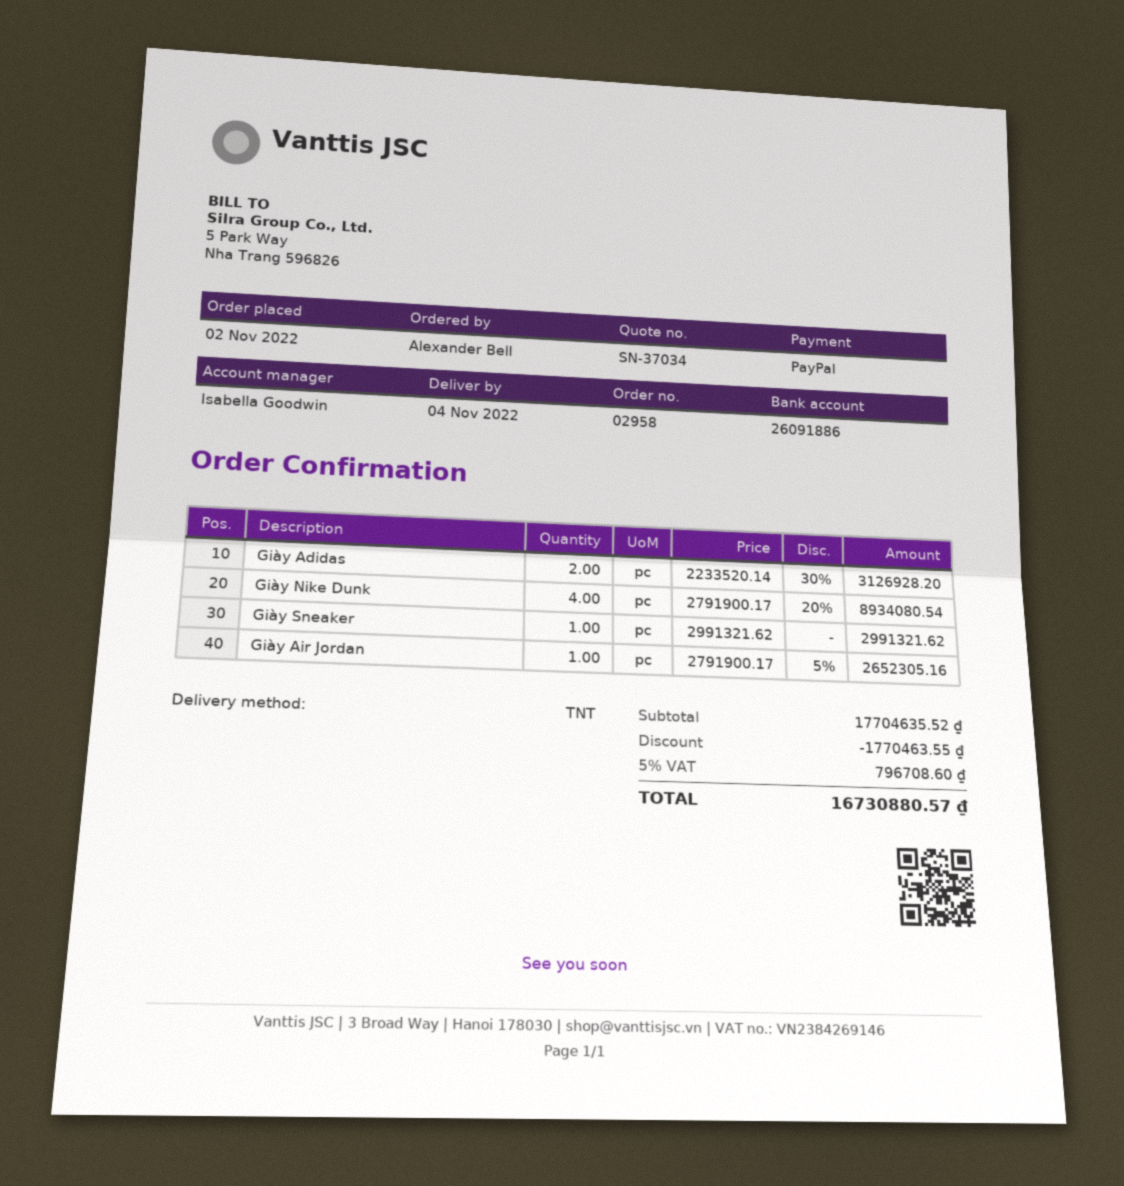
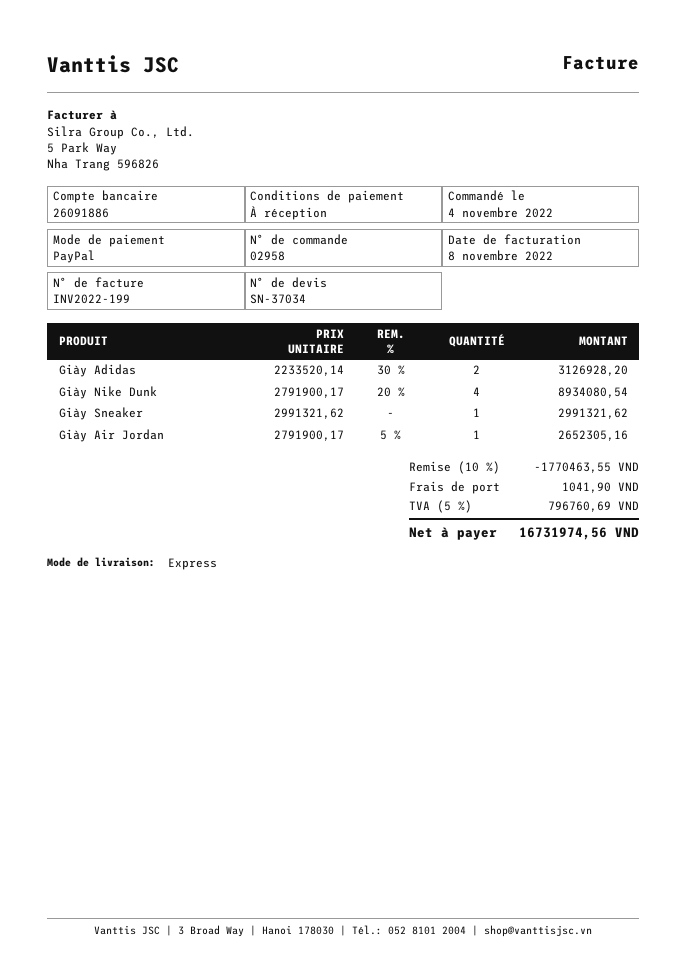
order date: 2022-11-02 -> 2022-11-04
shipping method: TNT -> express
shipping: none -> 1041.90
tax: 5% = 796708.60 -> 5% = 796760.69
total: 16730880.57 -> 16731974.56

